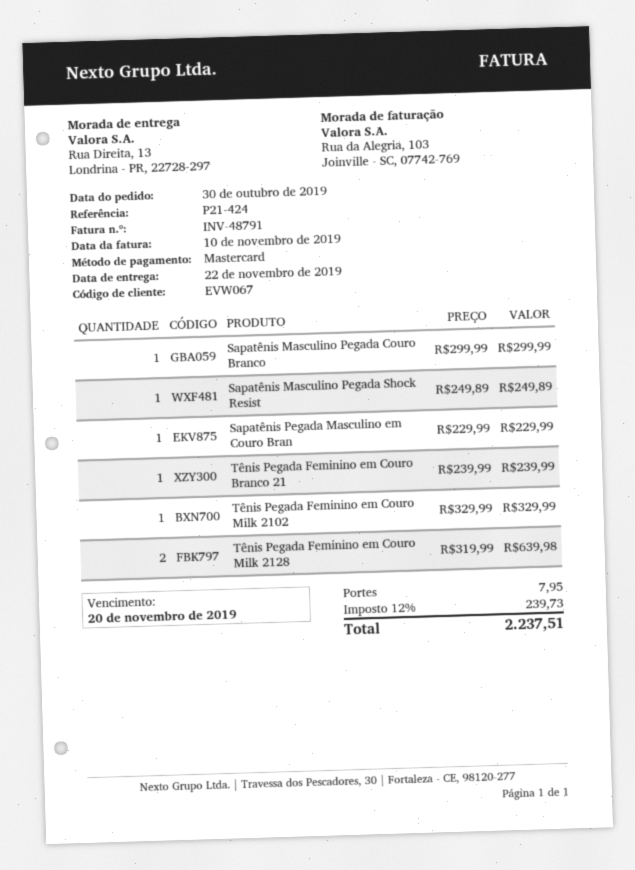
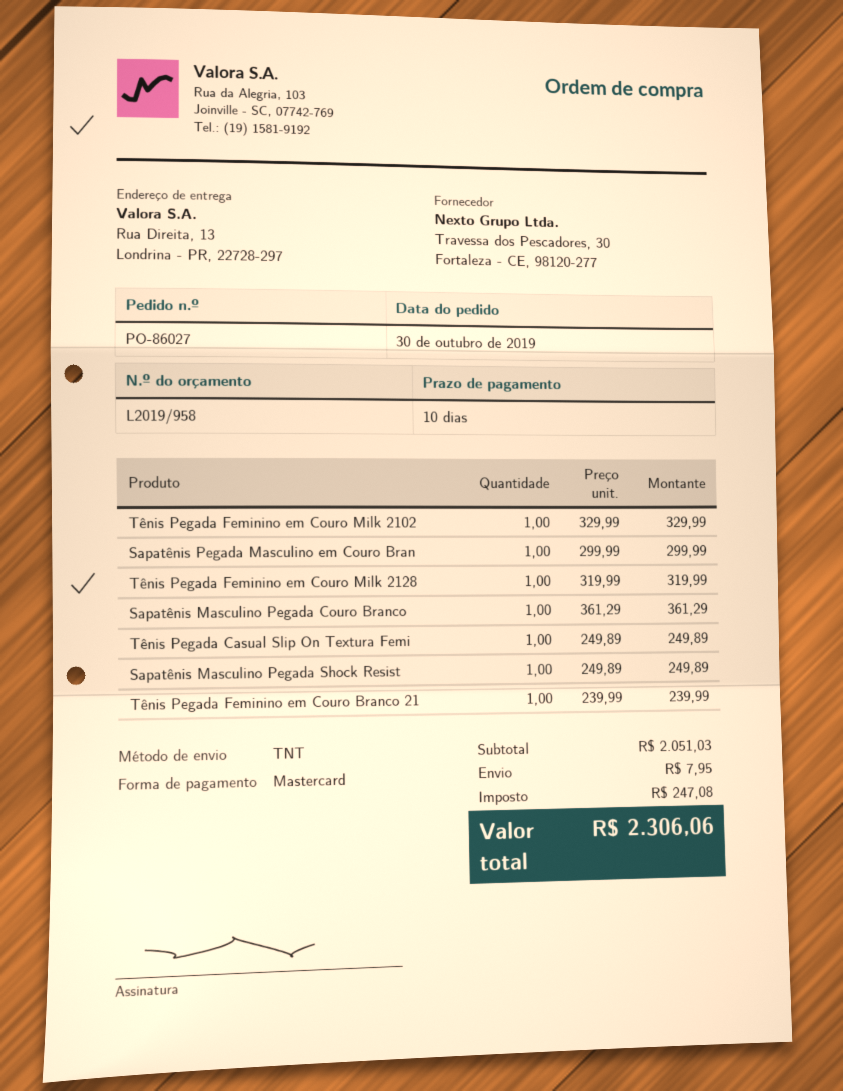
Sapatênis Masculino Pegada Couro Branco: 1 x 299.99 = 299.99 -> 1 x 361.29 = 361.29
Sapatênis Pegada Masculino em Couro Bran: 1 x 229.99 = 229.99 -> 1 x 299.99 = 299.99
Tênis Pegada Feminino em Couro Milk 2128: 2 x 319.99 = 639.98 -> 1 x 319.99 = 319.99
Tênis Pegada Casual Slip On Textura Femi: none -> 1 x 249.89 = 249.89
tax: 239.73 -> 247.08
total: 2237.51 -> 2306.06

